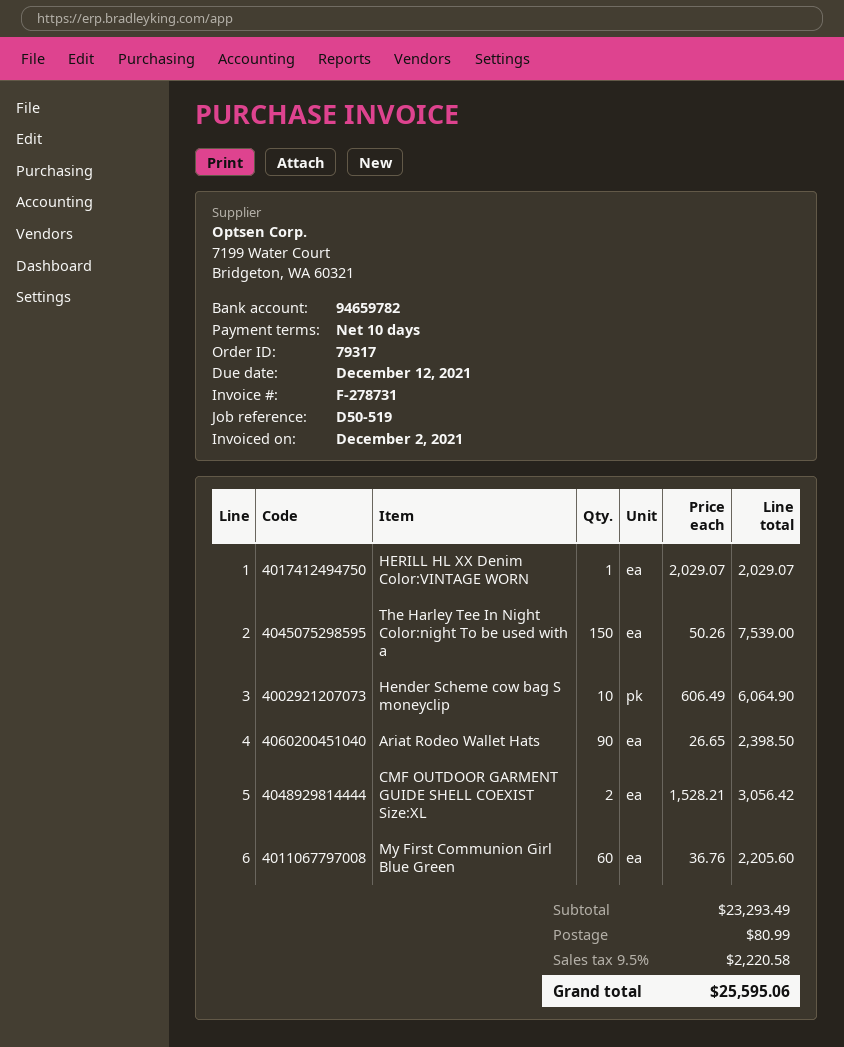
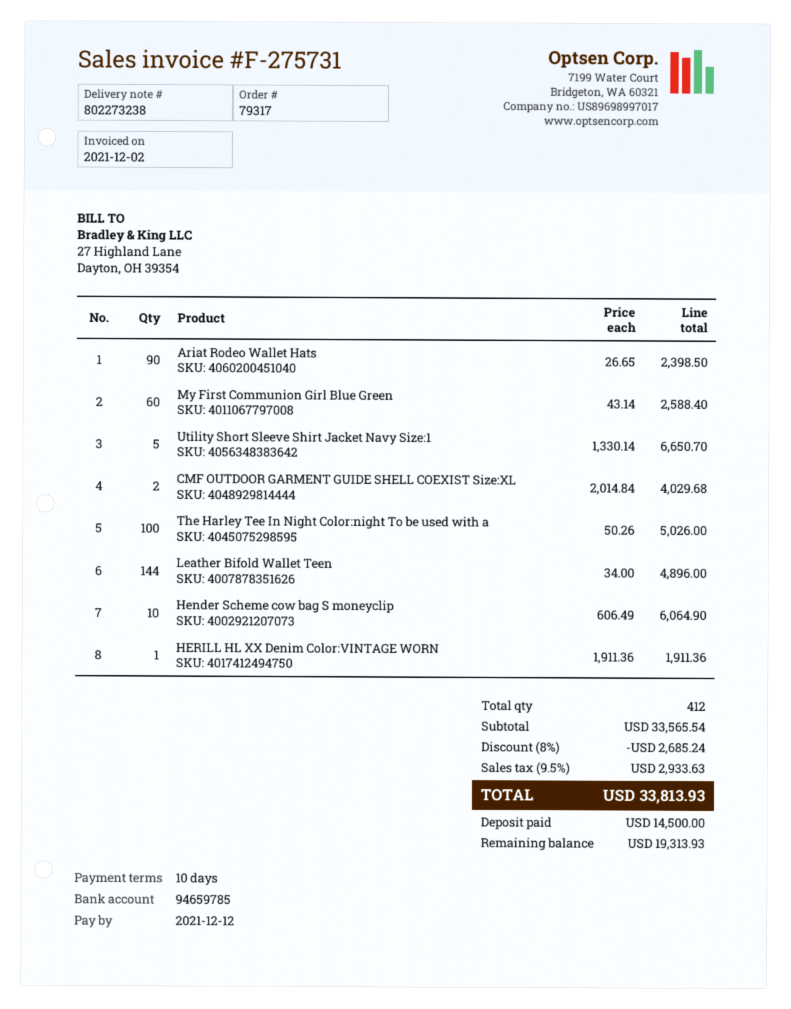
invoice number: F-278731 -> F-275731
bank account: 94659782 -> 94659785
HERILL HL XX Denim Color:VINTAGE WORN: 1 x 2029.07 = 2029.07 -> 1 x 1911.36 = 1911.36
The Harley Tee In Night Color:night To be used with a: 150 x 50.26 = 7539.00 -> 100 x 50.26 = 5026.00
CMF OUTDOOR GARMENT GUIDE SHELL COEXIST Size:XL: 2 x 1528.21 = 3056.42 -> 2 x 2014.84 = 4029.68
My First Communion Girl Blue Green: 60 x 36.76 = 2205.60 -> 60 x 43.14 = 2588.40
Utility Short Sleeve Shirt Jacket Navy Size:1: none -> 5 x 1330.14 = 6650.70
Leather Bifold Wallet Teen: none -> 144 x 34.00 = 4896.00
subtotal: 23293.49 -> 33565.54
discount: none -> 8% = 2685.24
shipping: 80.99 -> none
tax: 9.5% = 2220.58 -> 9.5% = 2933.63
total: 25595.06 -> 33813.93

